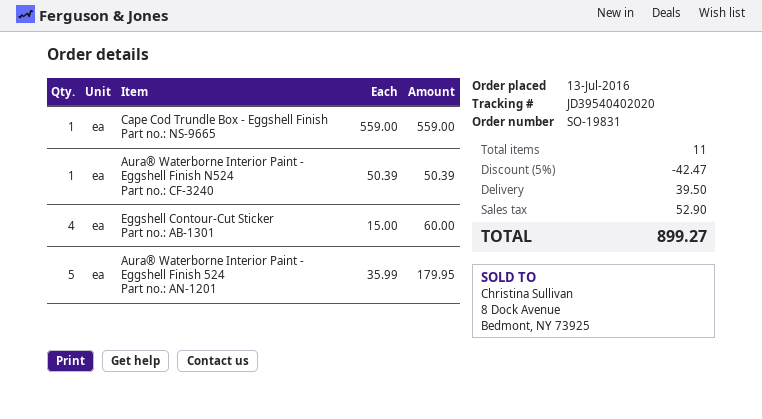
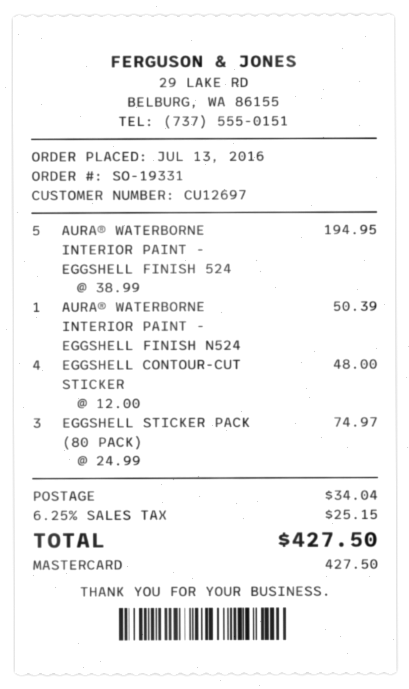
order number: SO-19831 -> SO-19331
Cape Cod Trundle Box - Eggshell Finish: 1 x 559.00 = 559.00 -> none
Eggshell Contour-Cut Sticker: 4 x 15.00 = 60.00 -> 4 x 12.00 = 48.00
Aura® Waterborne Interior Paint - Eggshell Finish 524: 5 x 35.99 = 179.95 -> 5 x 38.99 = 194.95
EGGSHELL STICKER PACK (80 PACK): none -> 3 x 24.99 = 74.97
discount: 5% = 42.47 -> none
shipping: 39.50 -> 34.04
tax: 52.90 -> 25.15
total: 899.27 -> 427.50

